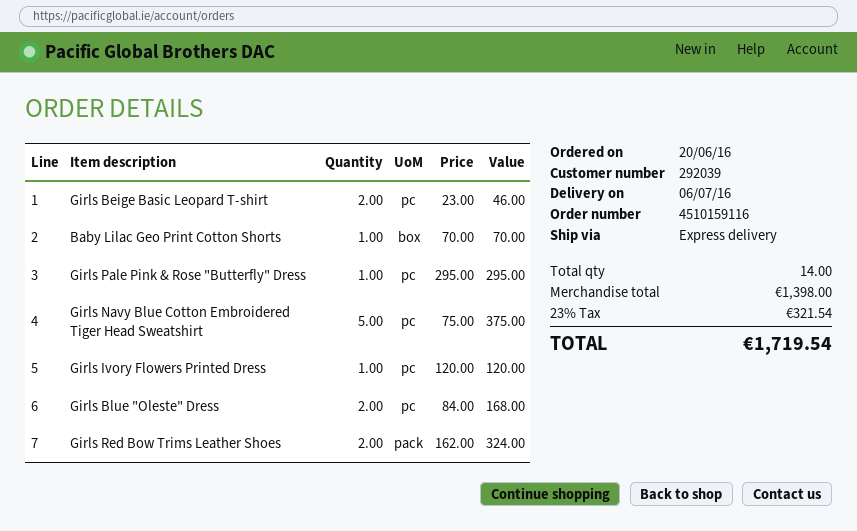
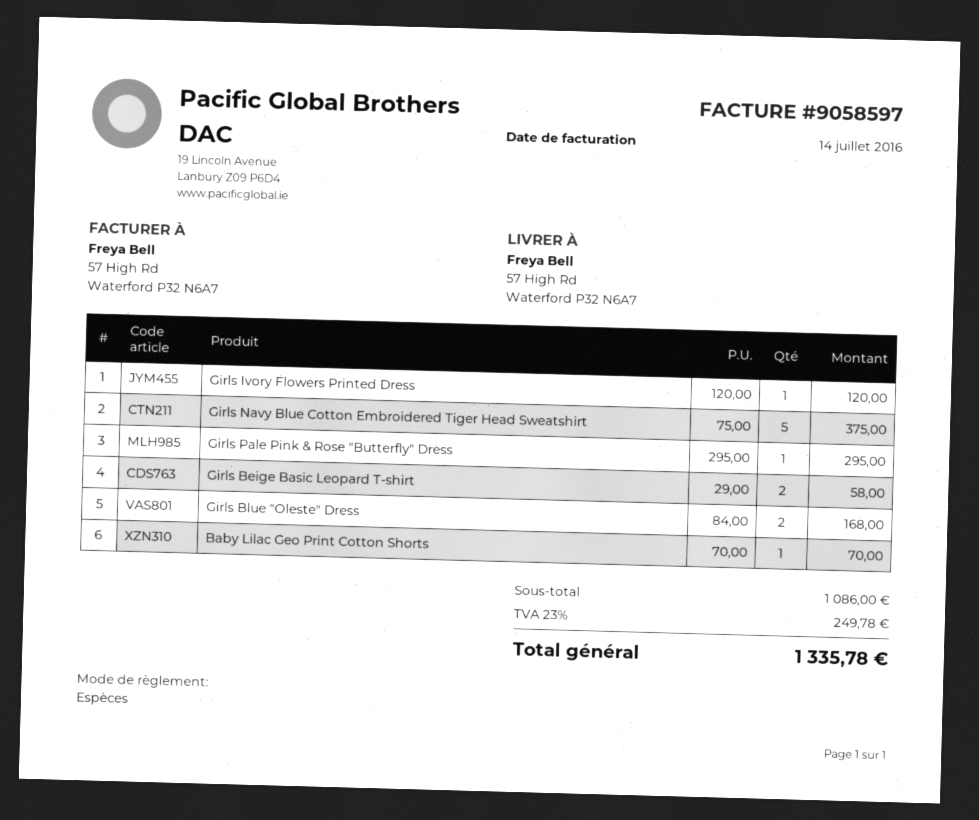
Girls Beige Basic Leopard T-shirt: 2 x 23.00 = 46.00 -> 2 x 29.00 = 58.00
Girls Red Bow Trims Leather Shoes: 2 x 162.00 = 324.00 -> none
subtotal: 1398.00 -> 1086.00
tax: 23% = 321.54 -> 23% = 249.78
total: 1719.54 -> 1335.78

